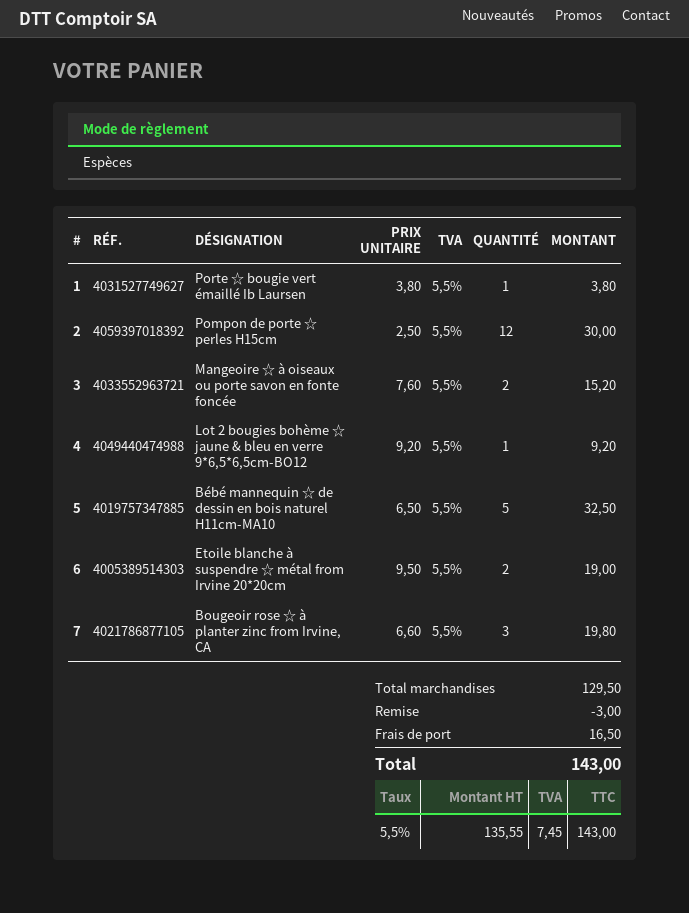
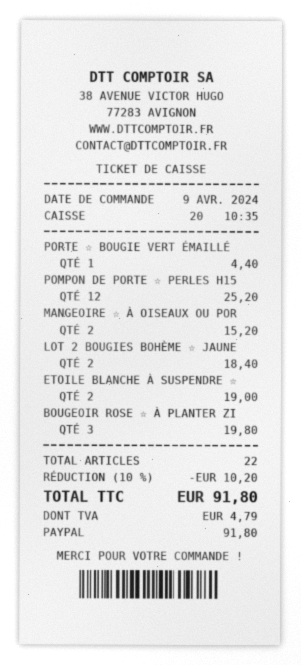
payment method: cash -> PayPal
Porte ☆ bougie vert émaillé Ib Laursen: 1 for 3.80 -> 1 for 4.40
Pompon de porte ☆ perles H15cm: 12 for 30.00 -> 12 for 25.20
Lot 2 bougies bohème ☆ jaune & bleu en verre 9*6,5*6,5cm-BO12: 1 for 9.20 -> 2 for 18.40
Bébé mannequin ☆ de dessin en bois naturel H11cm-MA10: 5 for 32.50 -> none
discount: 3.00 -> 10.20
shipping: 16.50 -> none
tax: 7.45 -> 4.79
total: 143.00 -> 91.80

